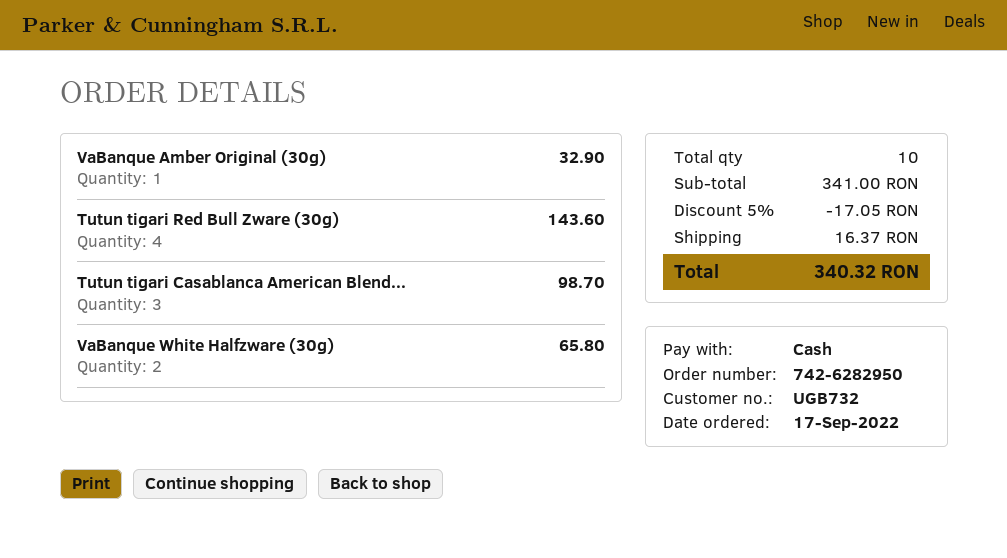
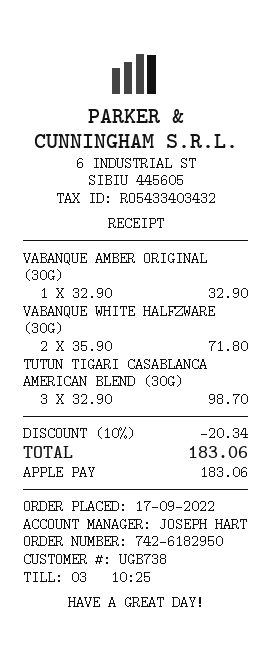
order number: 742-6282950 -> 742-6182950
customer number: UGB732 -> UGB738
payment method: cash -> Apple Pay
Tutun tigari Red Bull Zware (30g): 4 for 143.60 -> none
VaBanque White Halfzware (30g): 2 for 65.80 -> 2 for 71.80
discount: 5% = 17.05 -> 10% = 20.34
shipping: 16.37 -> none
total: 340.32 -> 183.06

